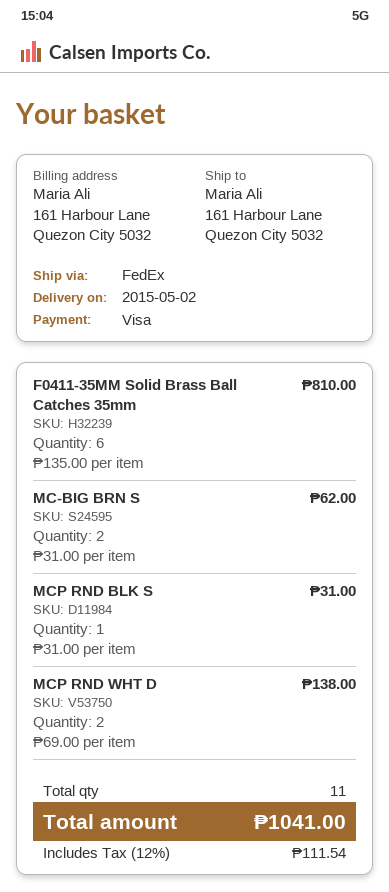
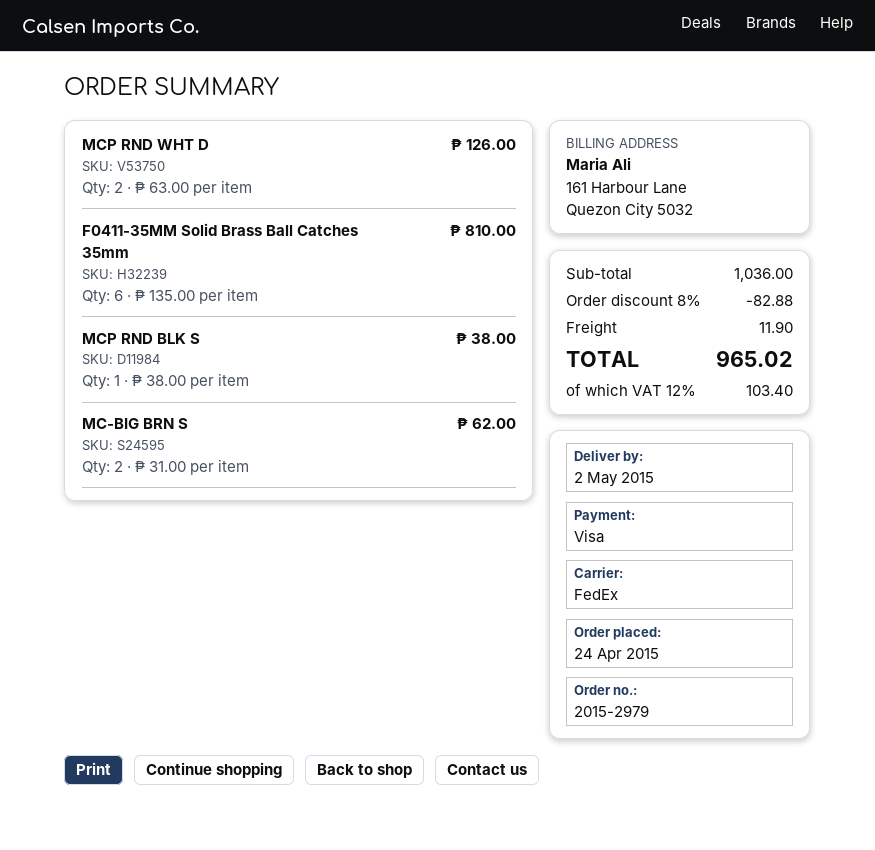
MCP RND BLK S: 1 x 31.00 = 31.00 -> 1 x 38.00 = 38.00
MCP RND WHT D: 2 x 69.00 = 138.00 -> 2 x 63.00 = 126.00
discount: none -> 8% = 82.88
shipping: none -> 11.90
tax: 12% = 111.54 -> 12% = 103.40
total: 1041.00 -> 965.02

